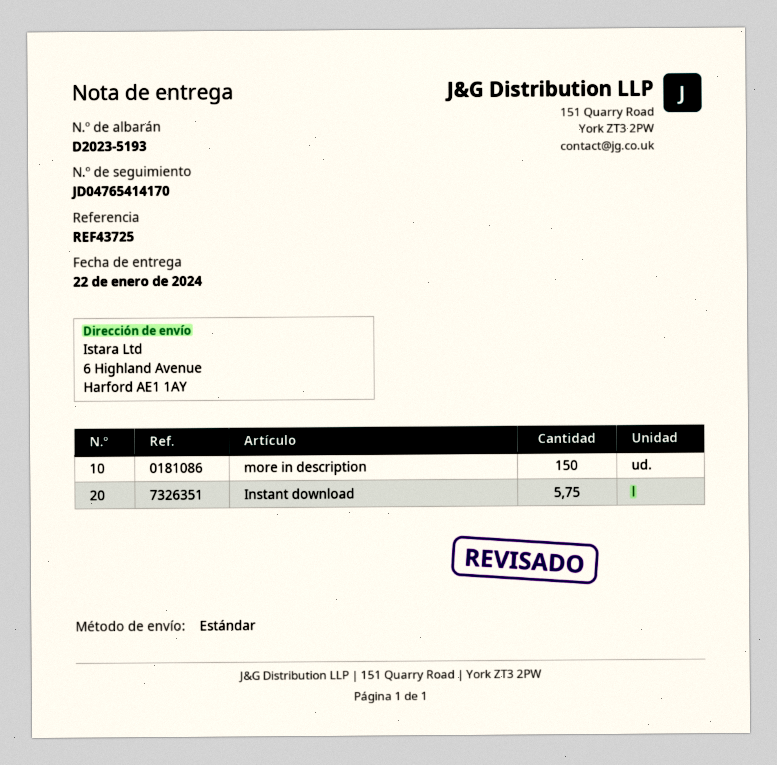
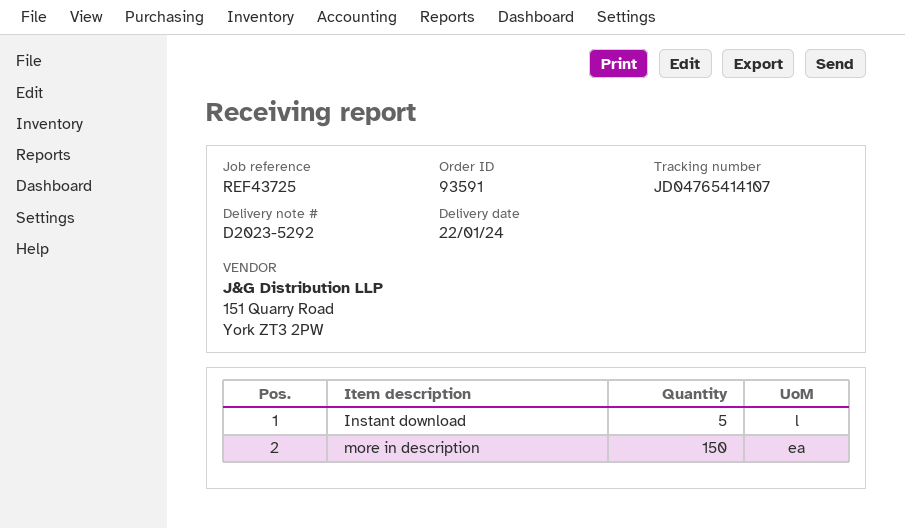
delivery note number: D2023-5193 -> D2023-5292
tracking number: JD04765414170 -> JD04765414107
Instant download: 5.75 -> 5

